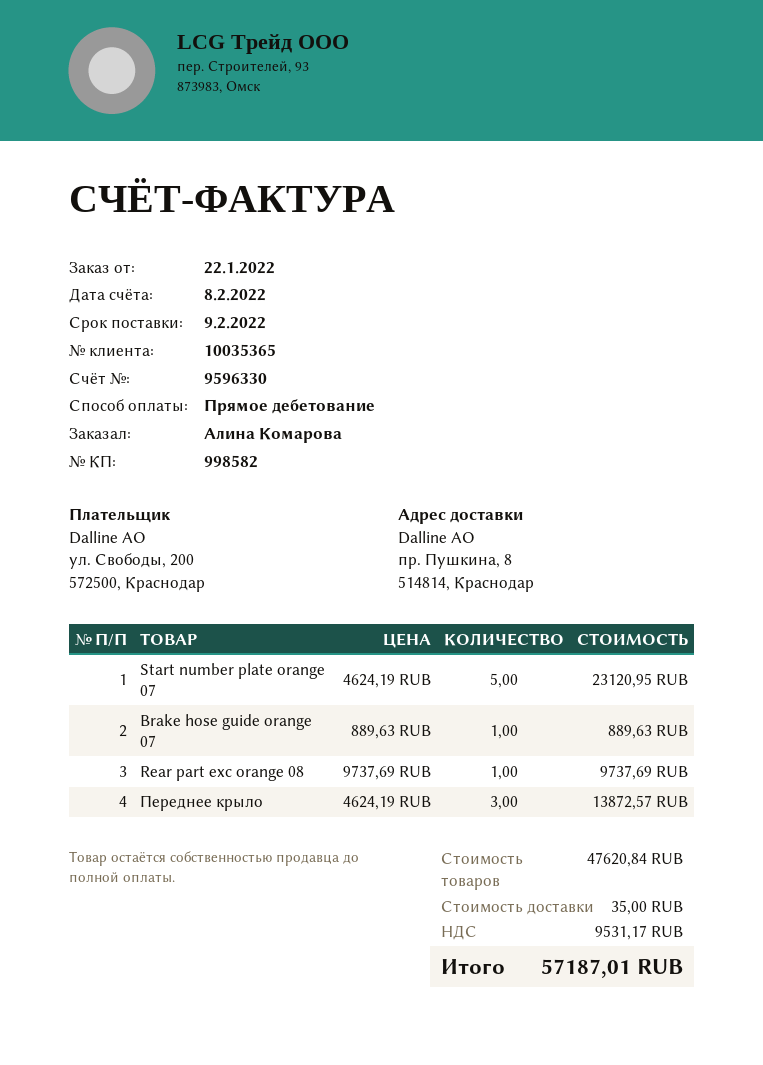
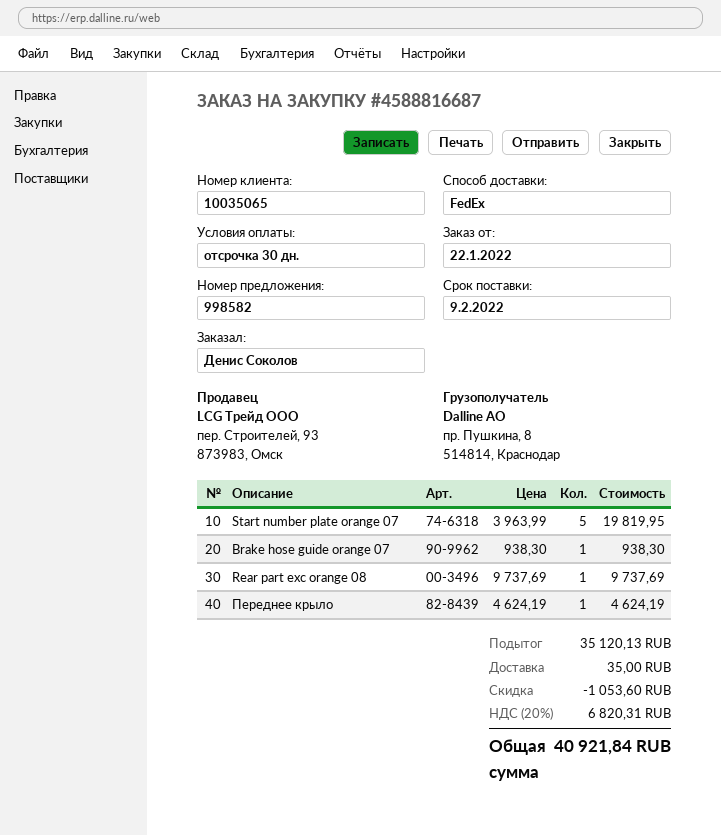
customer number: 10035365 -> 10035065
ordered by: Алина Комарова -> Денис Соколов
Start number plate orange 07: 5 x 4624.19 = 23120.95 -> 5 x 3963.99 = 19819.95
Brake hose guide orange 07: 1 x 889.63 = 889.63 -> 1 x 938.30 = 938.30
Переднее крыло: 3 x 4624.19 = 13872.57 -> 1 x 4624.19 = 4624.19
subtotal: 47620.84 -> 35120.13
discount: none -> 1053.60
tax: 9531.17 -> 6820.31
total: 57187.01 -> 40921.84

